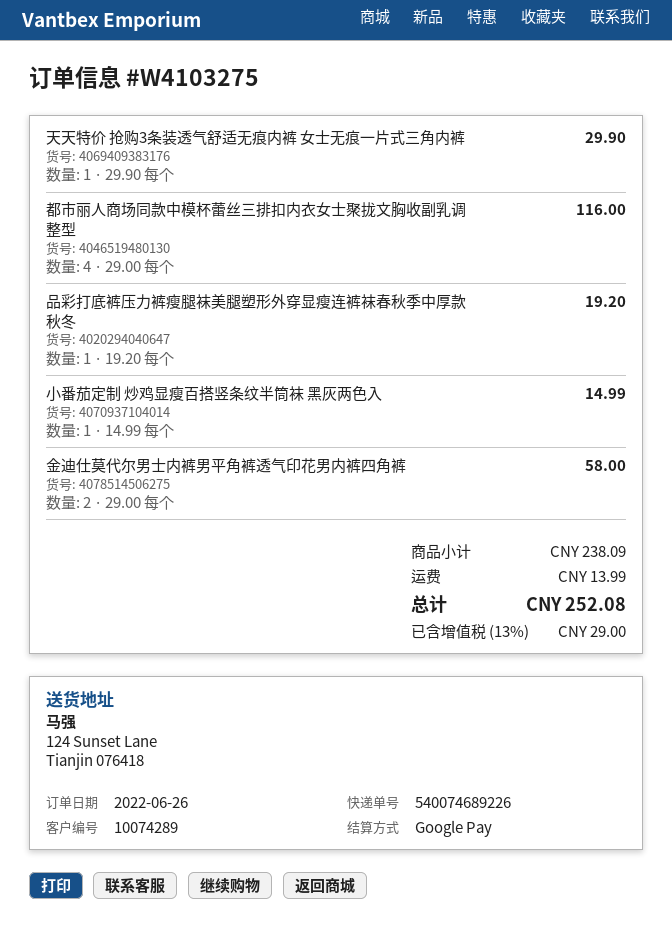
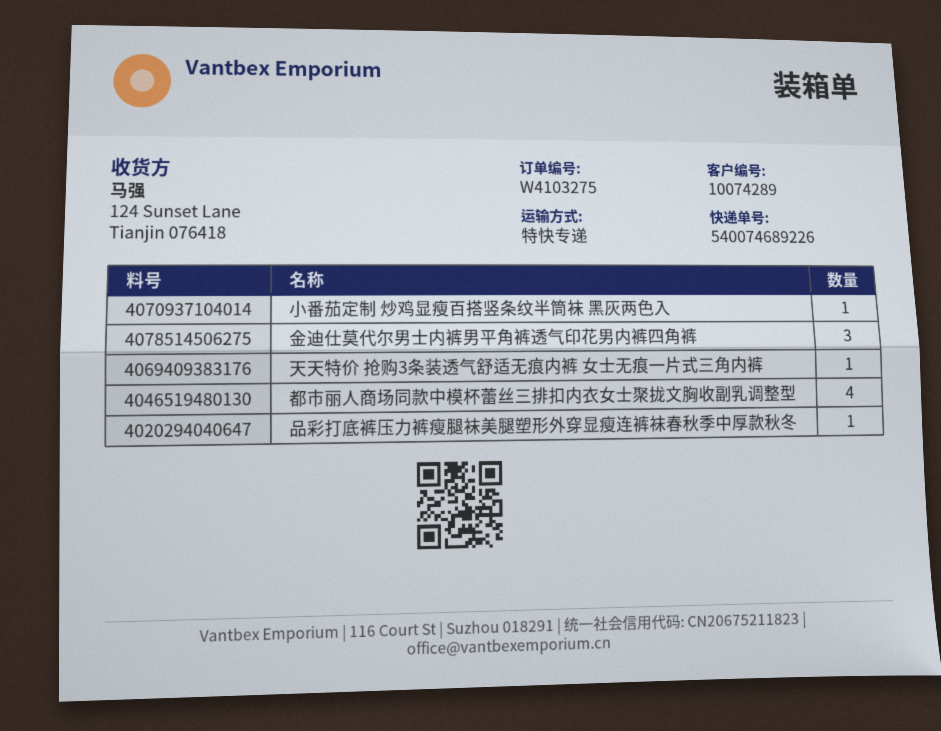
金迪仕莫代尔男士内裤男平角裤透气印花男内裤四角裤: 2 -> 3

